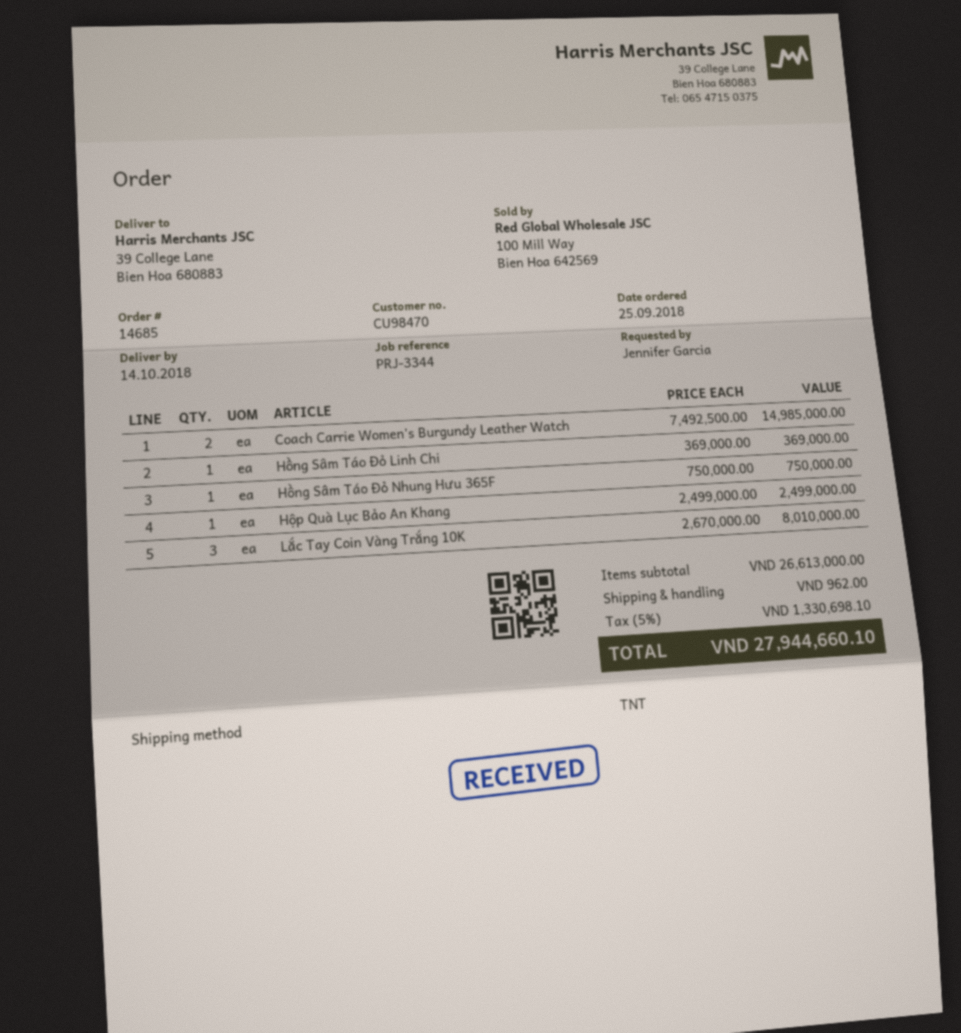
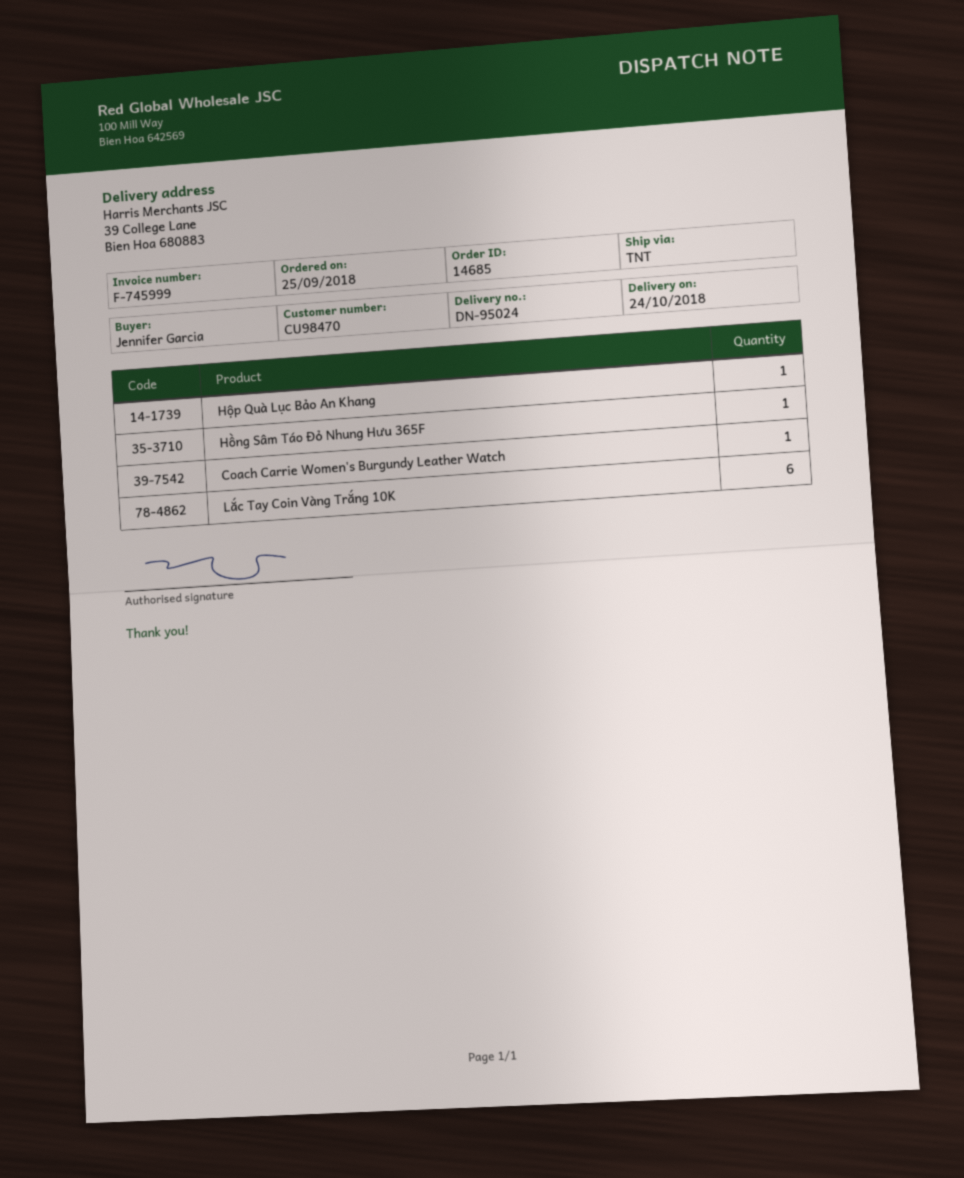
delivery date: 2018-10-14 -> 2018-10-24
Coach Carrie Women's Burgundy Leather Watch: 2 -> 1
Hồng Sâm Táo Đỏ Linh Chi: 1 -> none
Lắc Tay Coin Vàng Trắng 10K: 3 -> 6

